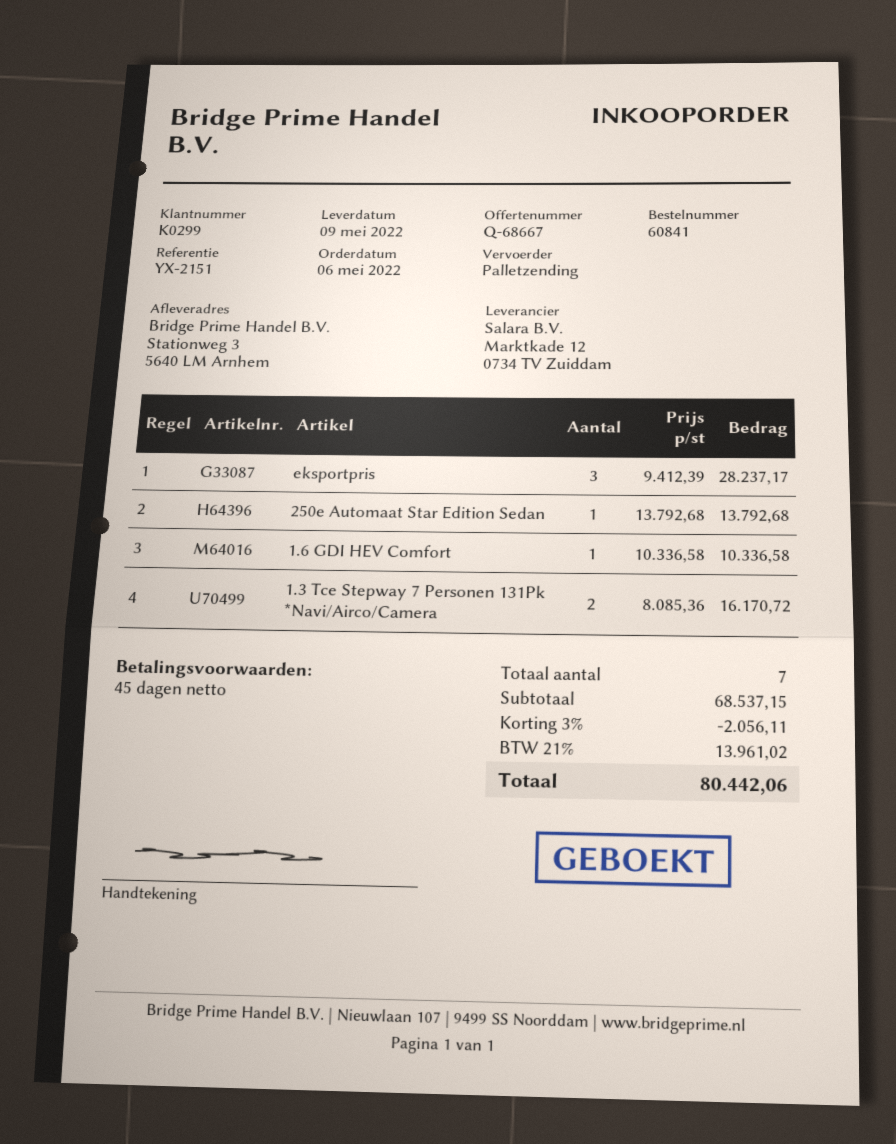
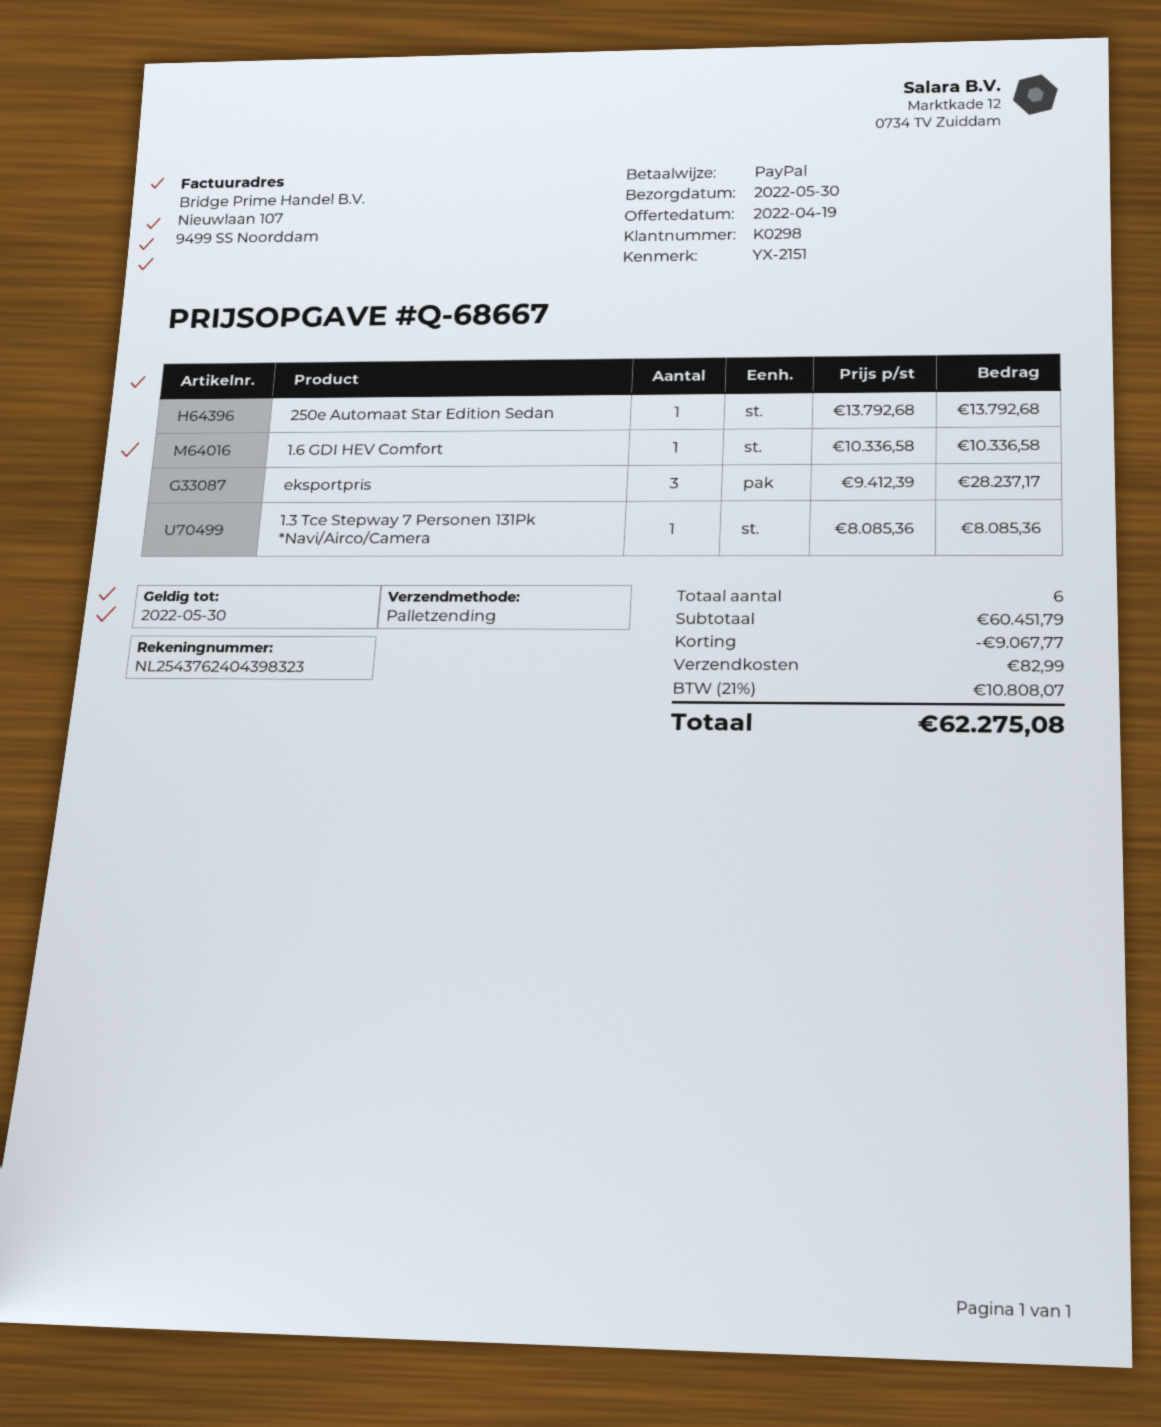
delivery date: 2022-05-09 -> 2022-05-30
customer number: K0299 -> K0298
1.3 Tce Stepway 7 Personen 131Pk *Navi/Airco/Camera: 2 x 8085.36 = 16170.72 -> 1 x 8085.36 = 8085.36
total quantity: 7 -> 6
subtotal: 68537.15 -> 60451.79
discount: 2056.11 -> 9067.77
shipping: none -> 82.99
tax: 21% = 13961.02 -> 21% = 10808.07
total: 80442.06 -> 62275.08

